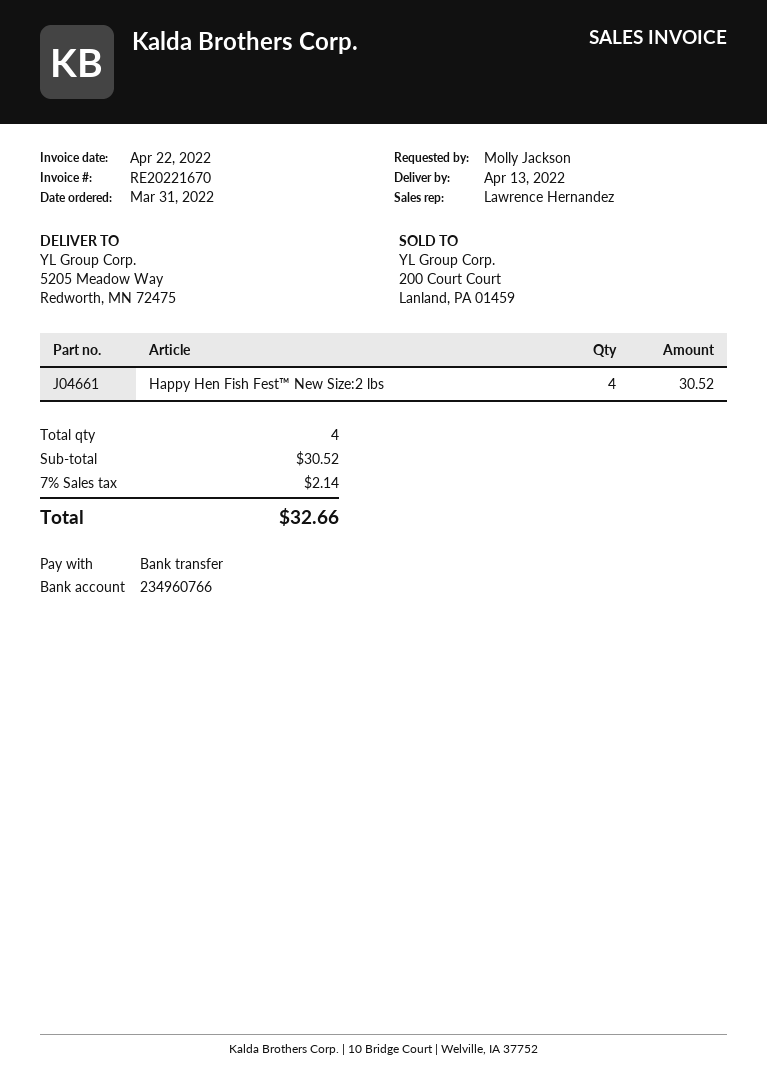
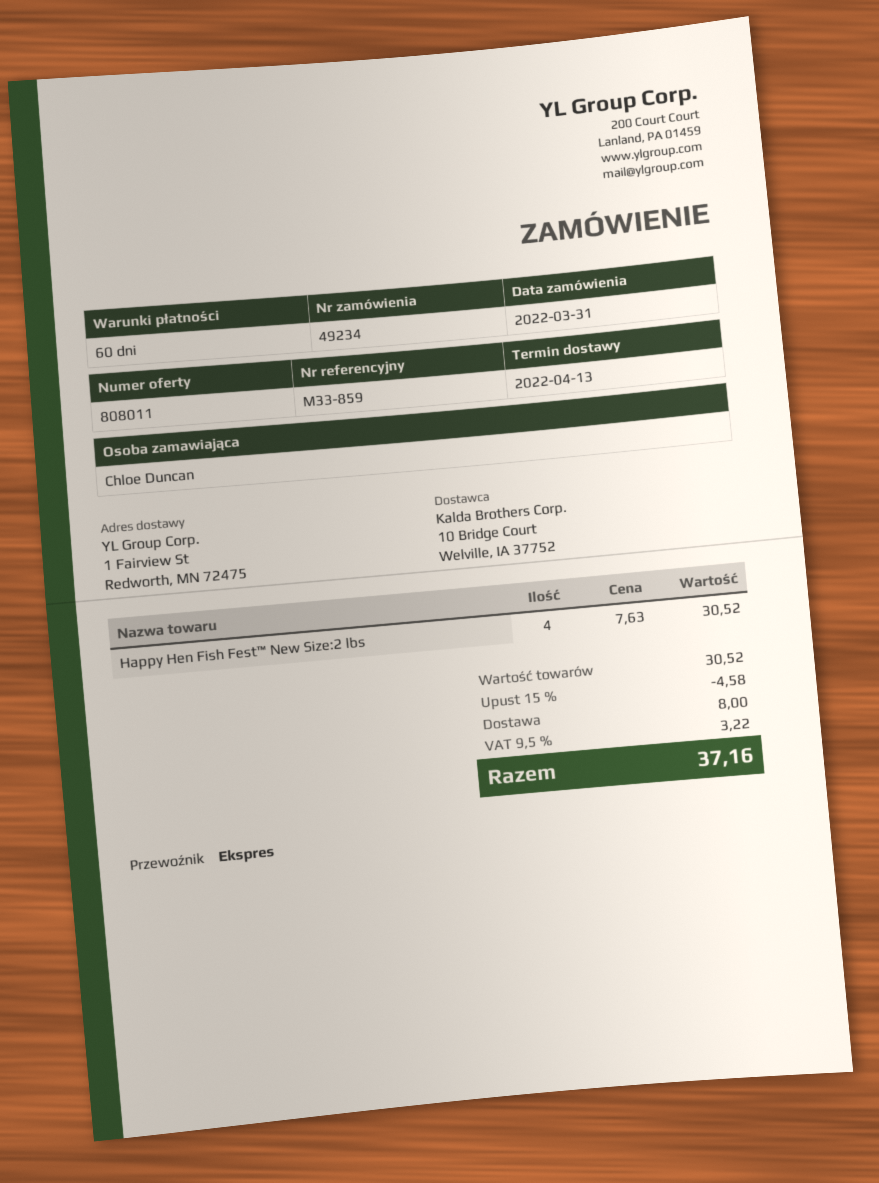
ordered by: Molly Jackson -> Chloe Duncan
ship to: 5205 Meadow Way, Redworth, MN 72475 -> 1 Fairview St, Redworth, MN 72475
discount: none -> 15% = 4.58
shipping: none -> 8.00
tax: 7% = 2.14 -> 9.5% = 3.22
total: 32.66 -> 37.16

